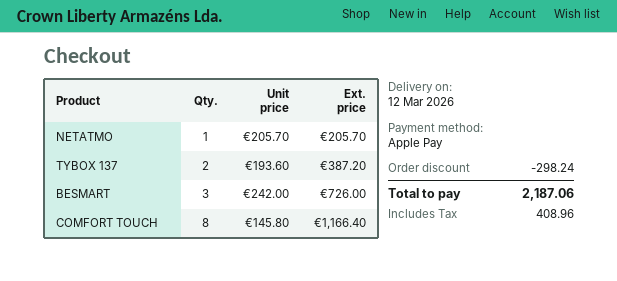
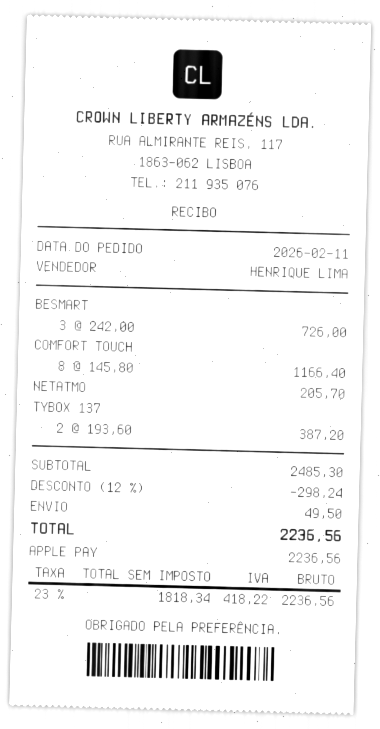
shipping: none -> 49.50
tax: 408.96 -> 418.22
total: 2187.06 -> 2236.56

